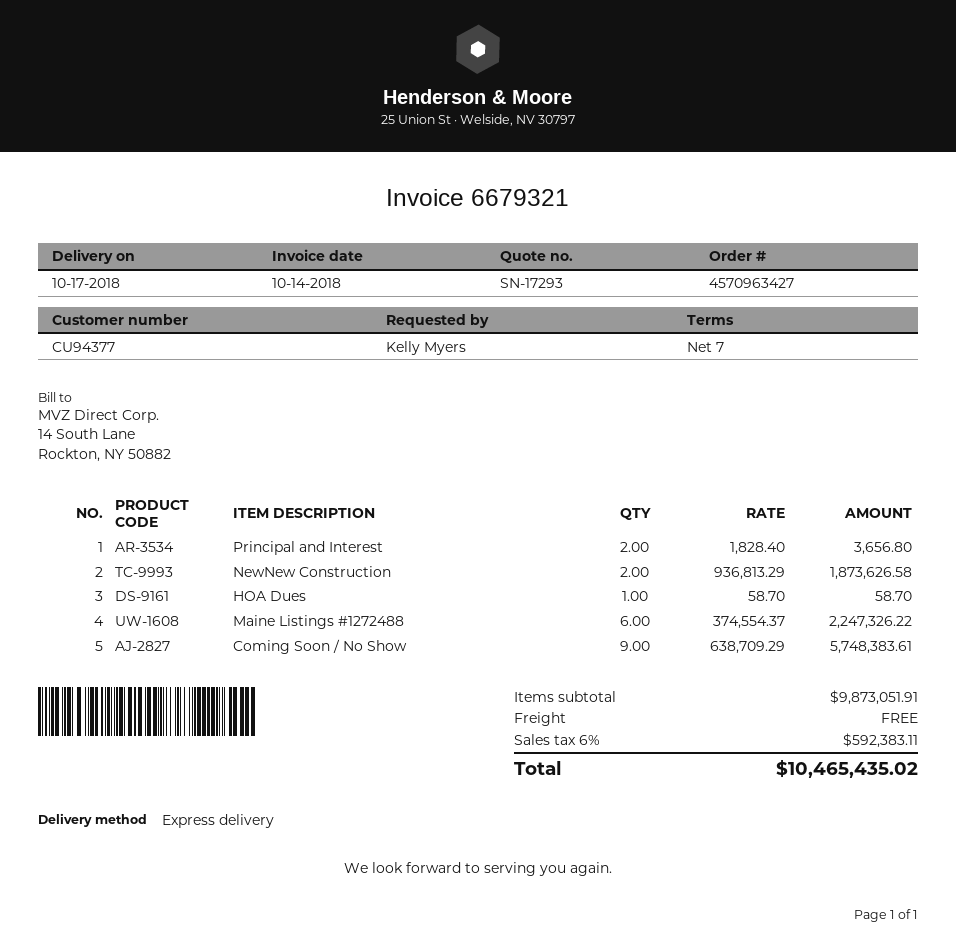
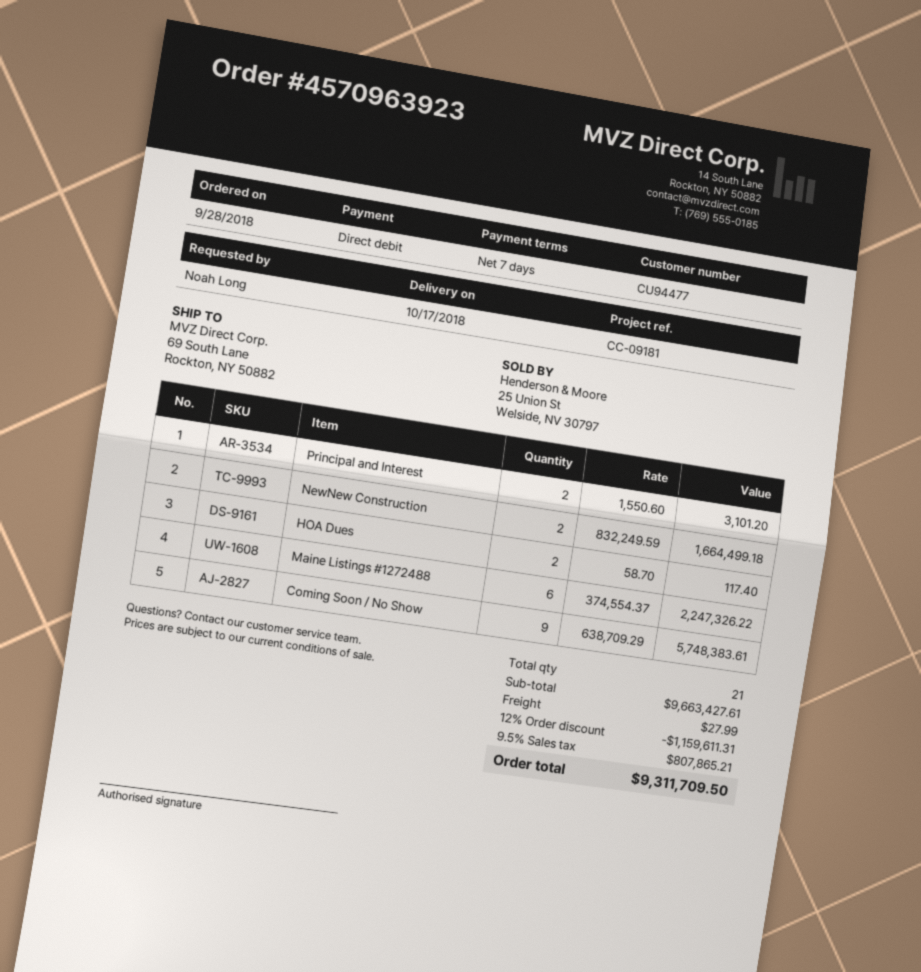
order number: 4570963427 -> 4570963923
customer number: CU94377 -> CU94477
ordered by: Kelly Myers -> Noah Long
Principal and Interest: 2 x 1828.40 = 3656.80 -> 2 x 1550.60 = 3101.20
NewNew Construction: 2 x 936813.29 = 1873626.58 -> 2 x 832249.59 = 1664499.18
HOA Dues: 1 x 58.70 = 58.70 -> 2 x 58.70 = 117.40
subtotal: 9873051.91 -> 9663427.61
discount: none -> 12% = 1159611.31
shipping: 0.00 -> 27.99
tax: 6% = 592383.11 -> 9.5% = 807865.21
total: 10465435.02 -> 9311709.50

